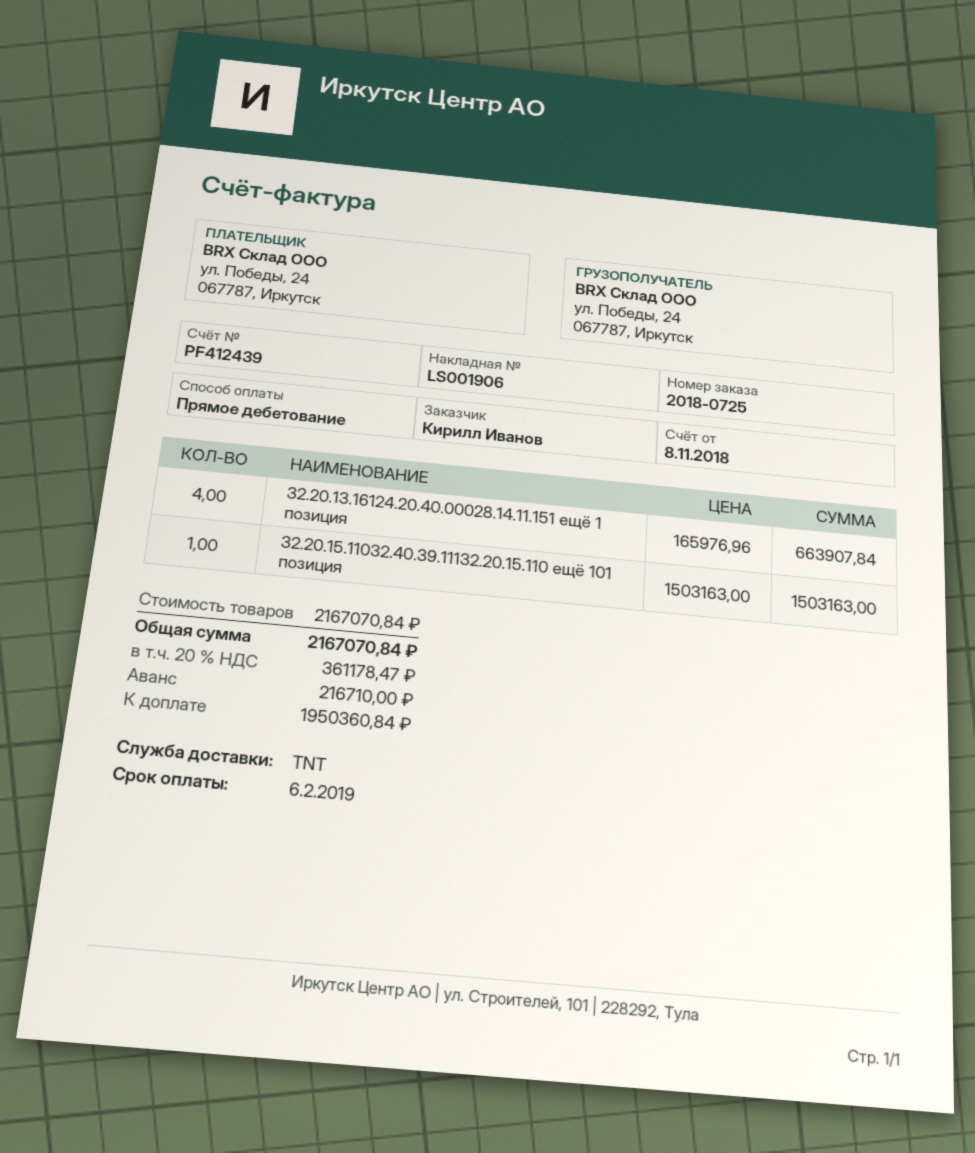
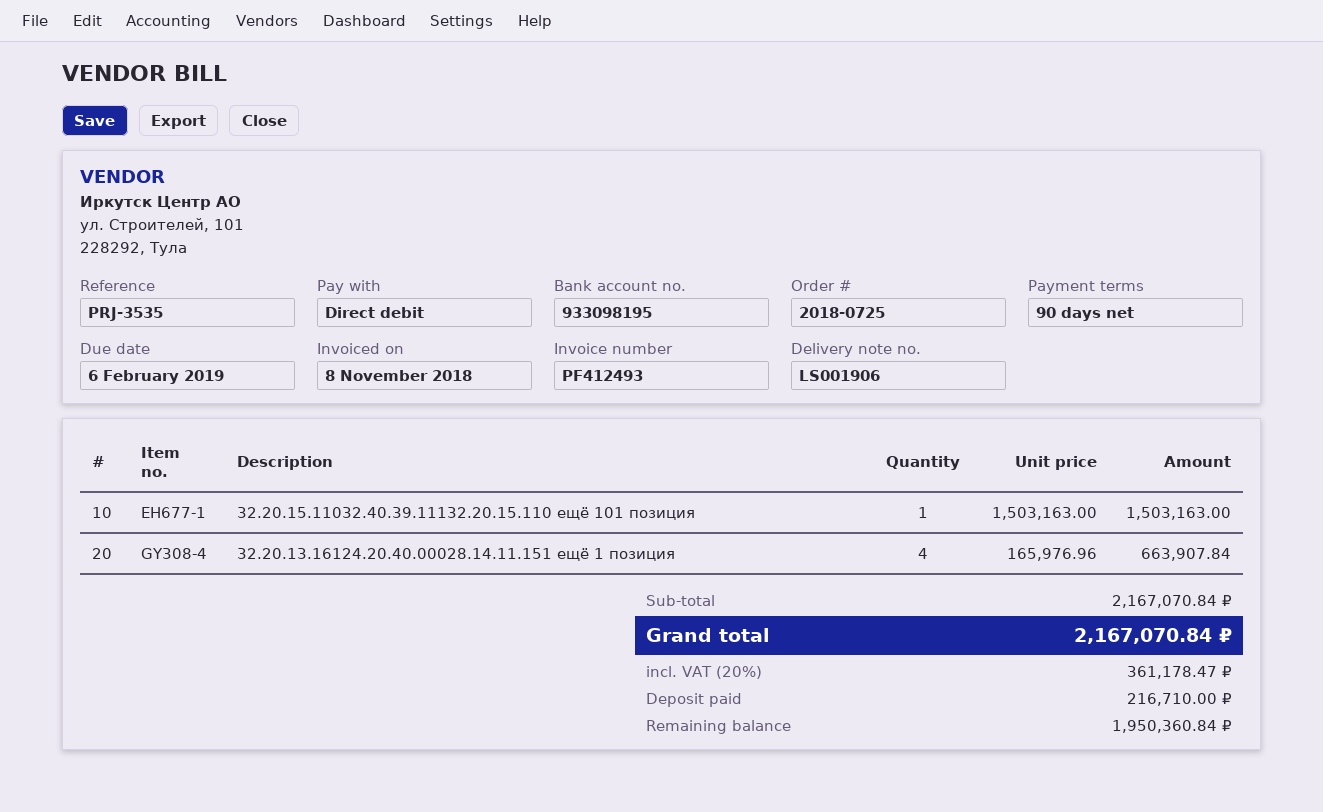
invoice number: PF412439 -> PF412493

